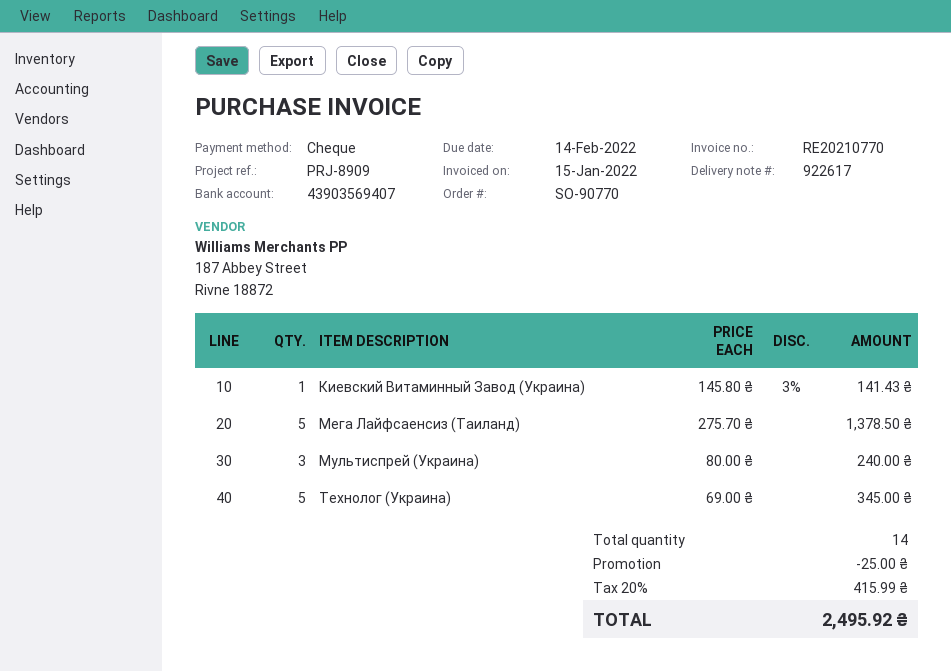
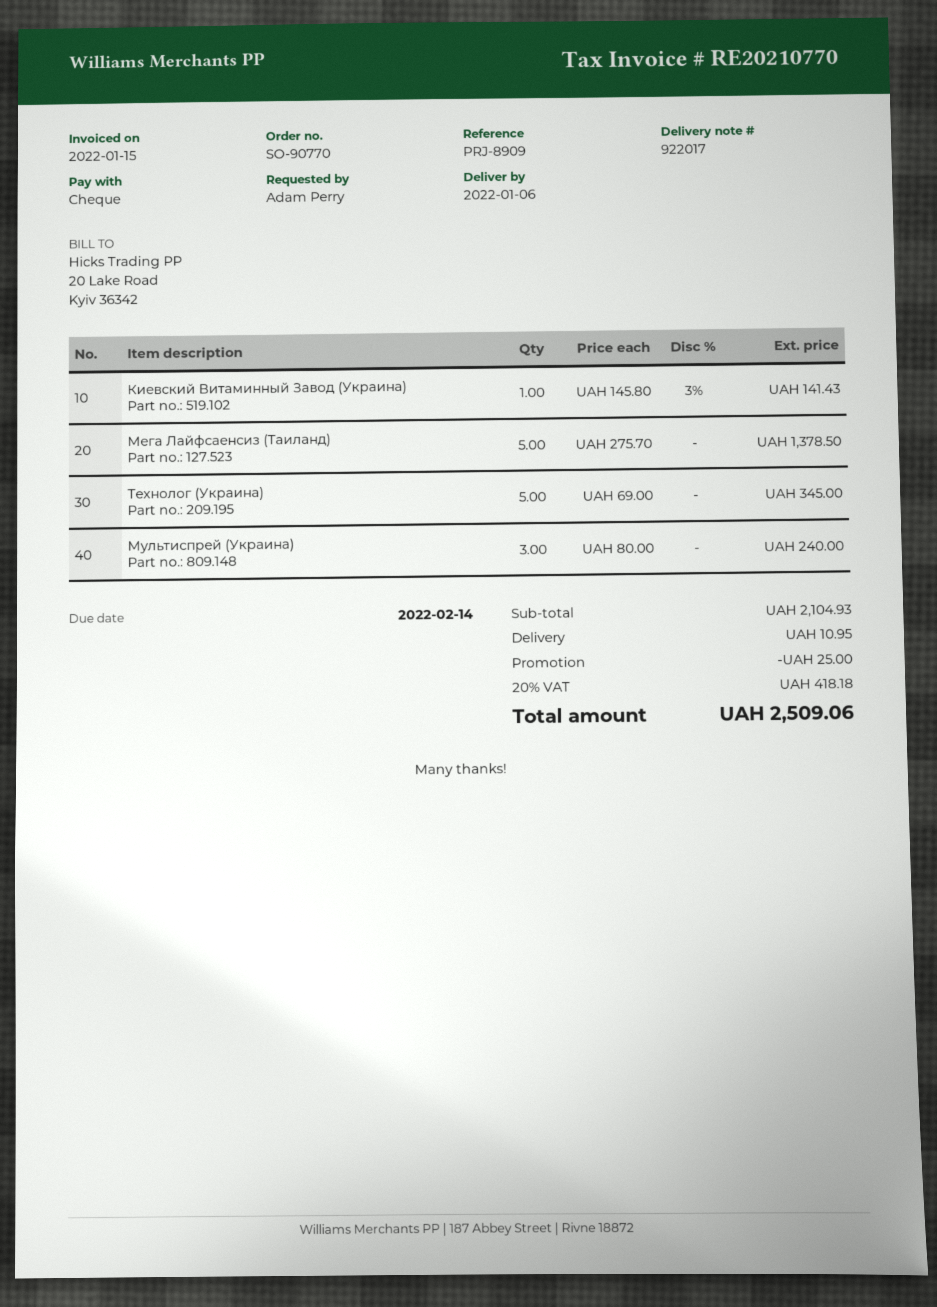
delivery note number: 922617 -> 922017
shipping: none -> 10.95
tax: 20% = 415.99 -> 20% = 418.18
total: 2495.92 -> 2509.06

